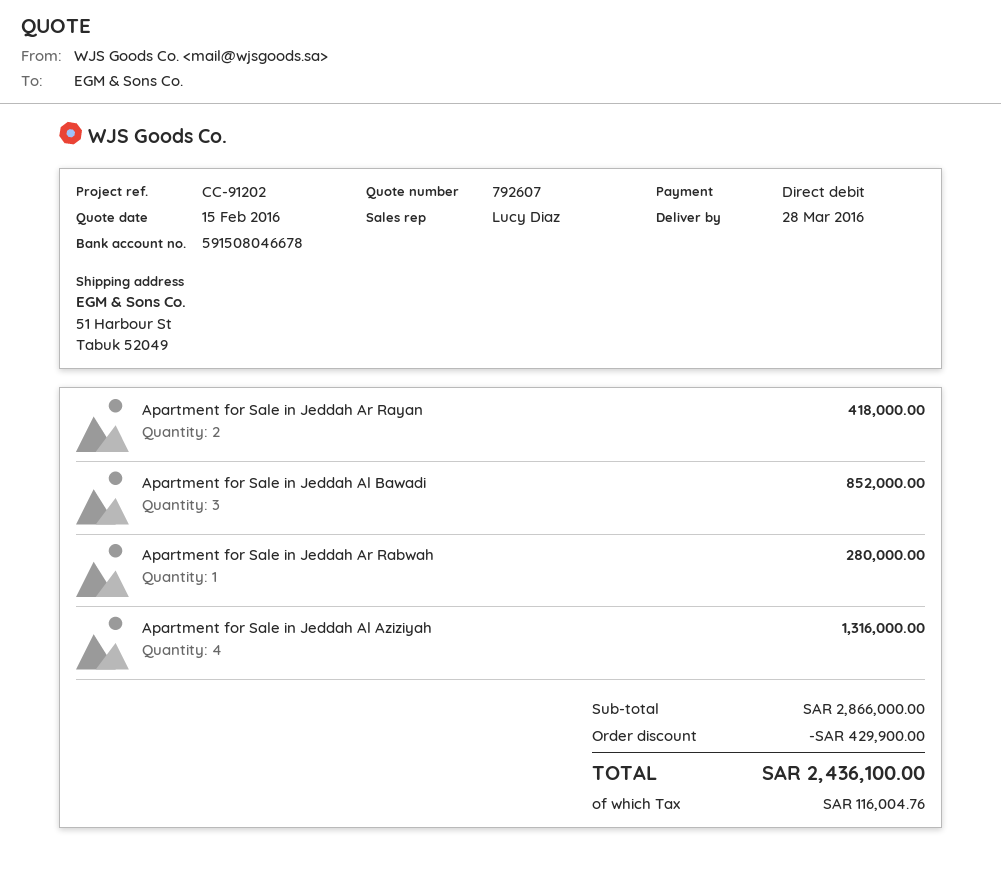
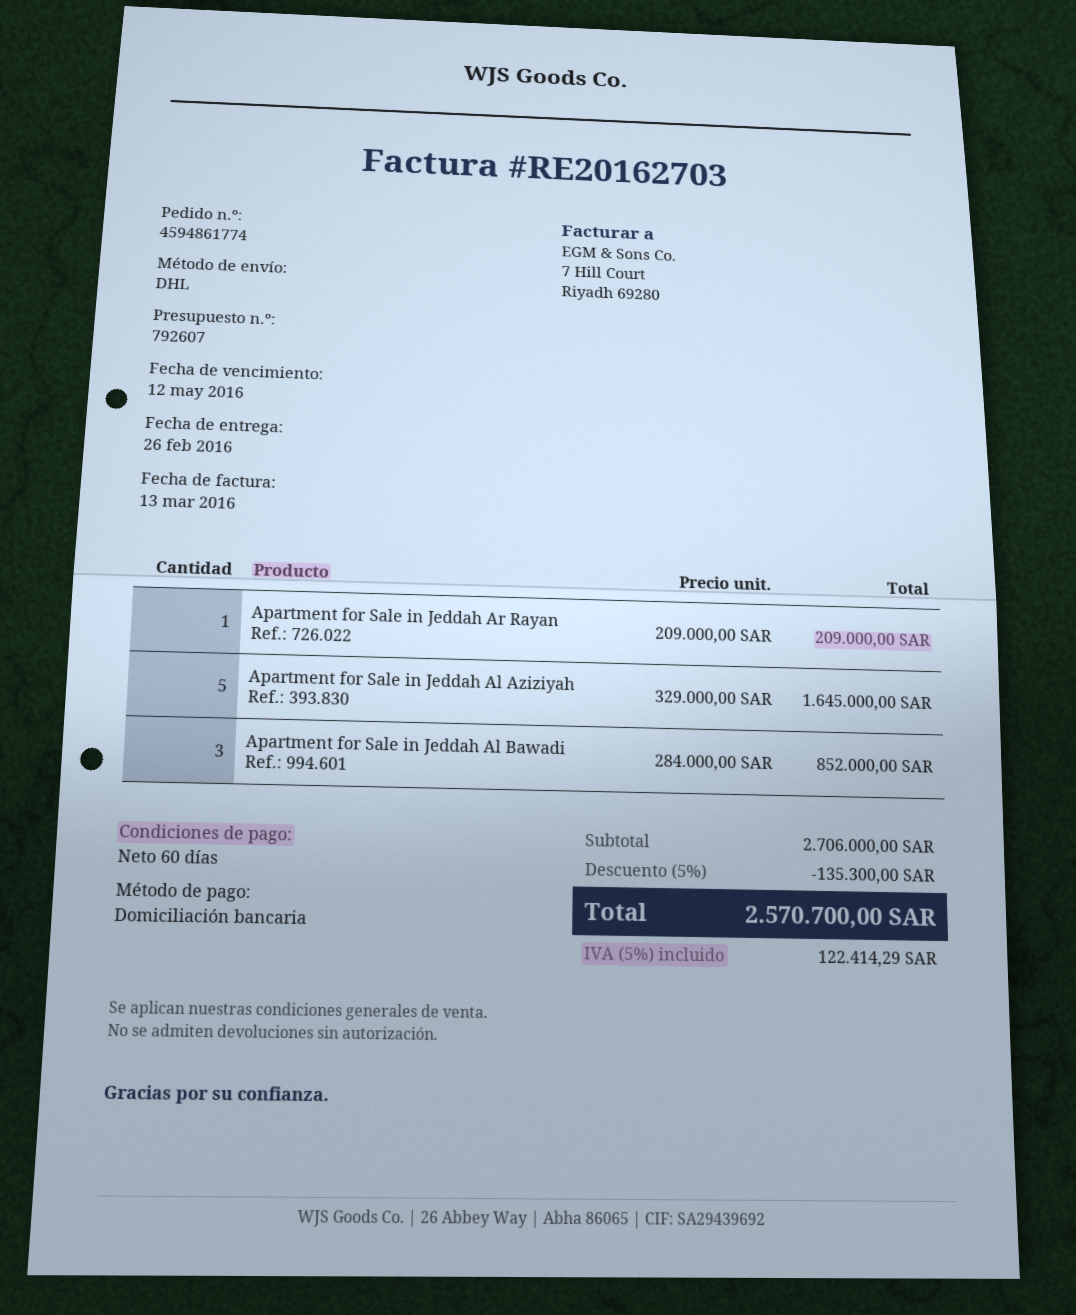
delivery date: 2016-03-28 -> 2016-02-26
Apartment for Sale in Jeddah Ar Rayan: 2 for 418000.00 -> 1 for 209000.00
Apartment for Sale in Jeddah Ar Rabwah: 1 for 280000.00 -> none
Apartment for Sale in Jeddah Al Aziziyah: 4 for 1316000.00 -> 5 for 1645000.00
subtotal: 2866000.00 -> 2706000.00
discount: 429900.00 -> 135300.00
tax: 116004.76 -> 122414.29
total: 2436100.00 -> 2570700.00

